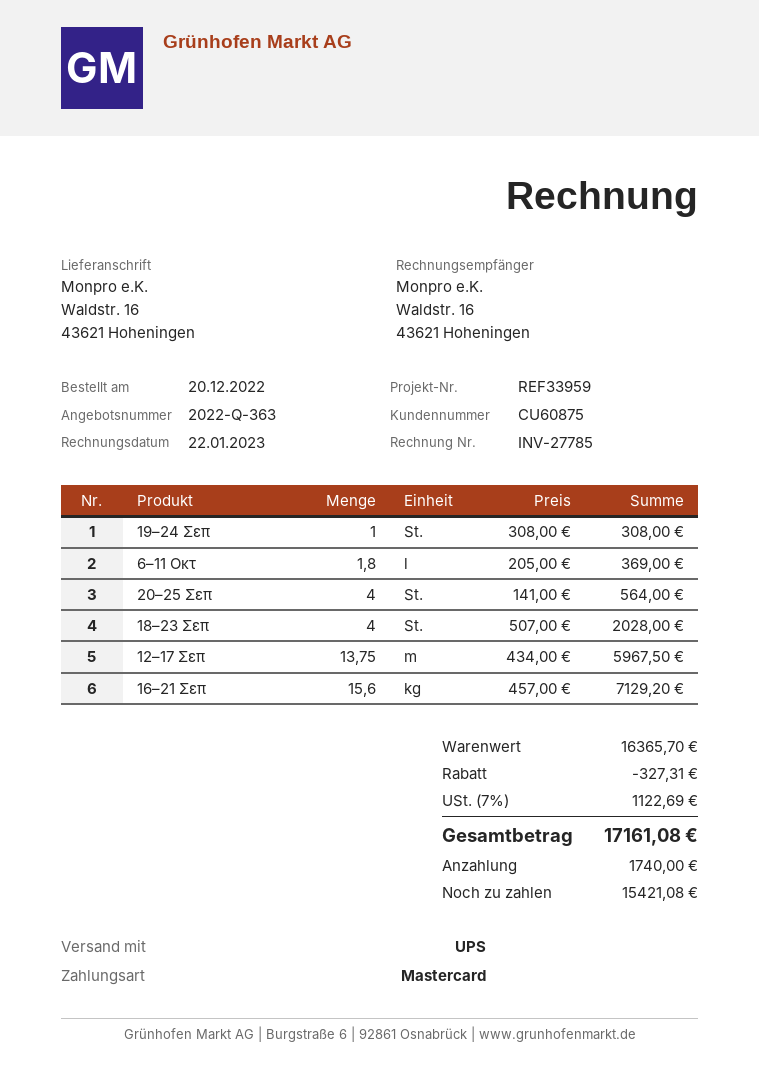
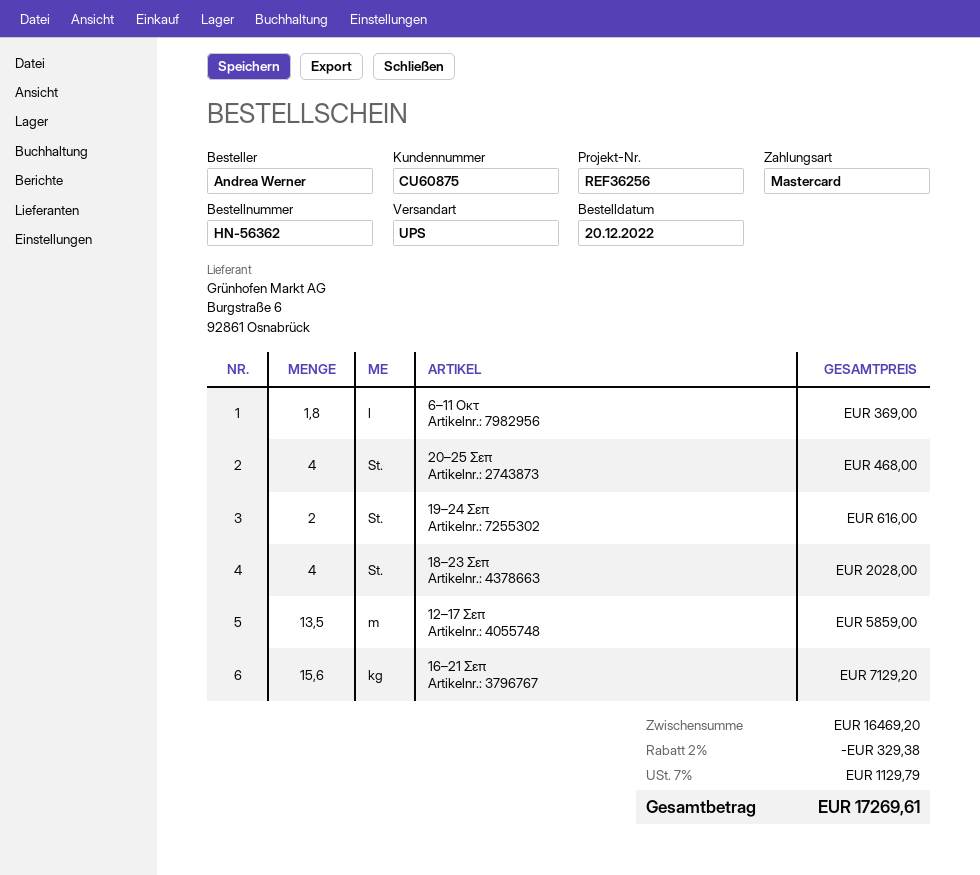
reference: REF33959 -> REF36256
19–24 Σεπ: 1 for 308.00 -> 2 for 616.00
20–25 Σεπ: 4 for 564.00 -> 4 for 468.00
12–17 Σεπ: 13.75 for 5967.50 -> 13.5 for 5859.00
subtotal: 16365.70 -> 16469.20
discount: 327.31 -> 329.38
tax: 7% = 1122.69 -> 7% = 1129.79
total: 17161.08 -> 17269.61

